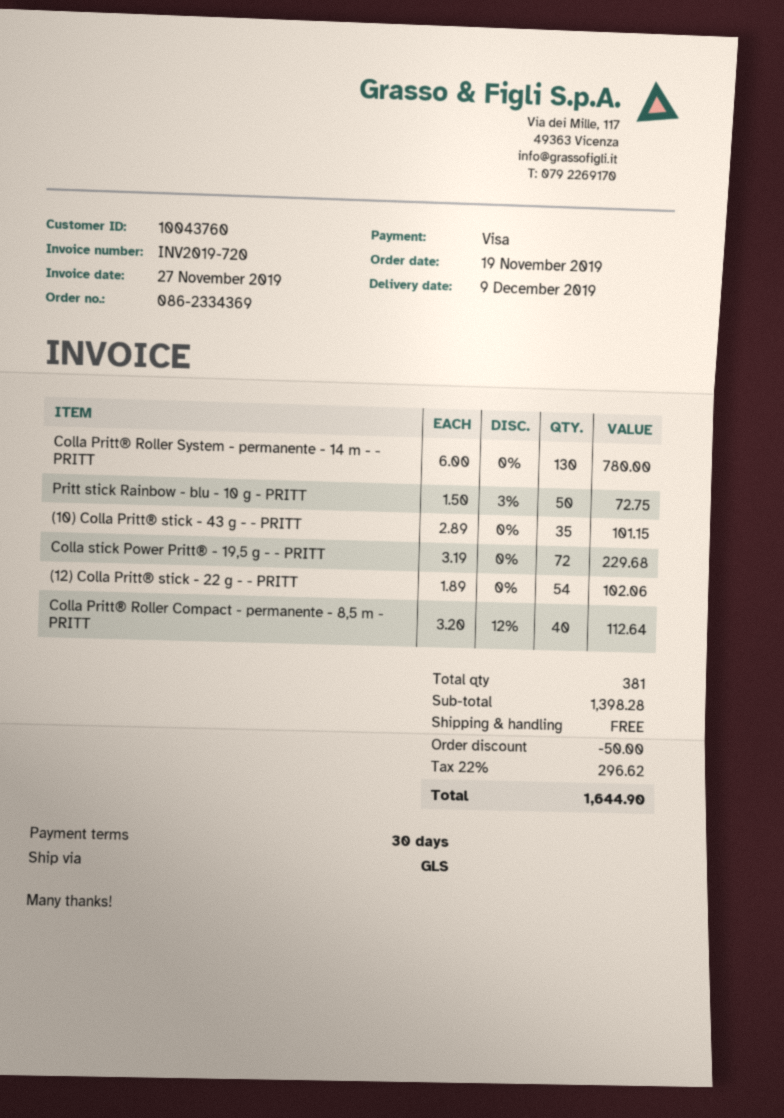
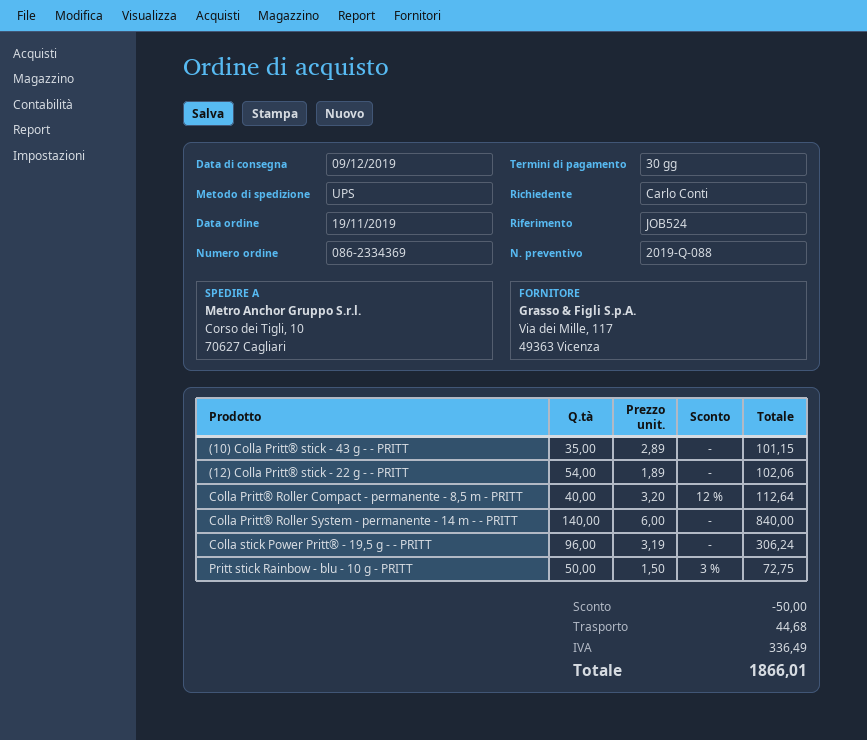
shipping method: GLS -> UPS
Colla Pritt® Roller System - permanente - 14 m - - PRITT: 130 x 6.00 = 780.00 -> 140 x 6.00 = 840.00
Colla stick Power Pritt® - 19,5 g - - PRITT: 72 x 3.19 = 229.68 -> 96 x 3.19 = 306.24
shipping: 0.00 -> 44.68
tax: 296.62 -> 336.49
total: 1644.90 -> 1866.01

